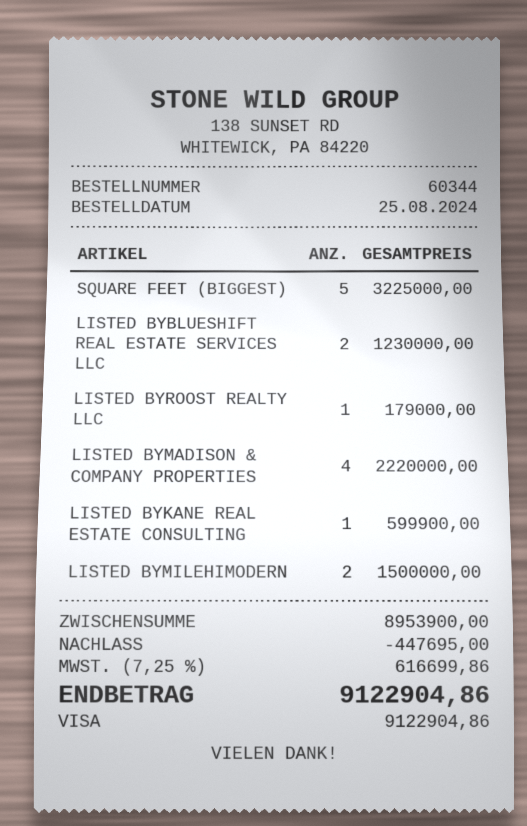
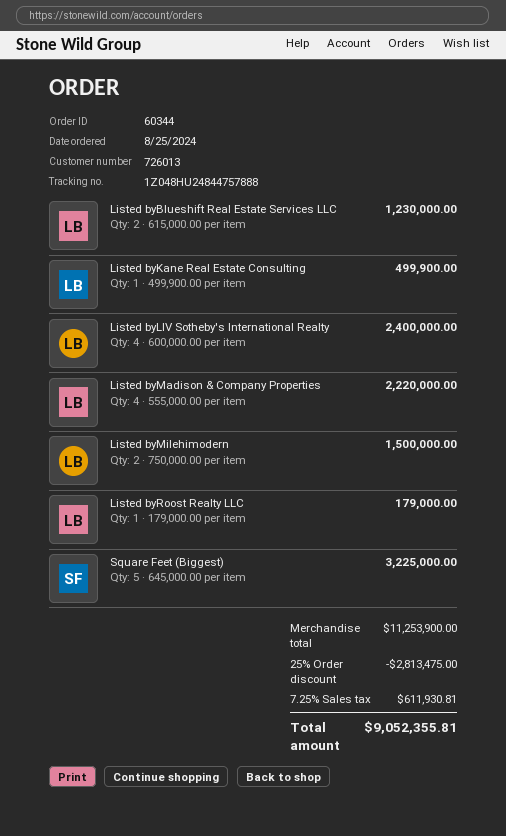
LISTED BYKANE REAL ESTATE CONSULTING: 1 for 599900.00 -> 1 for 499900.00
Listed byLIV Sotheby's International Realty: none -> 4 for 2400000.00
subtotal: 8953900.00 -> 11253900.00
discount: 447695.00 -> 2813475.00
tax: 7.25% = 616699.86 -> 7.25% = 611930.81
total: 9122904.86 -> 9052355.81

